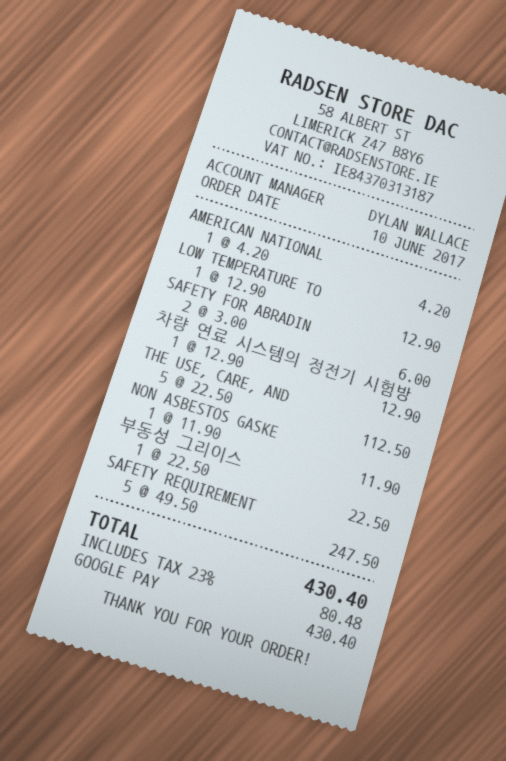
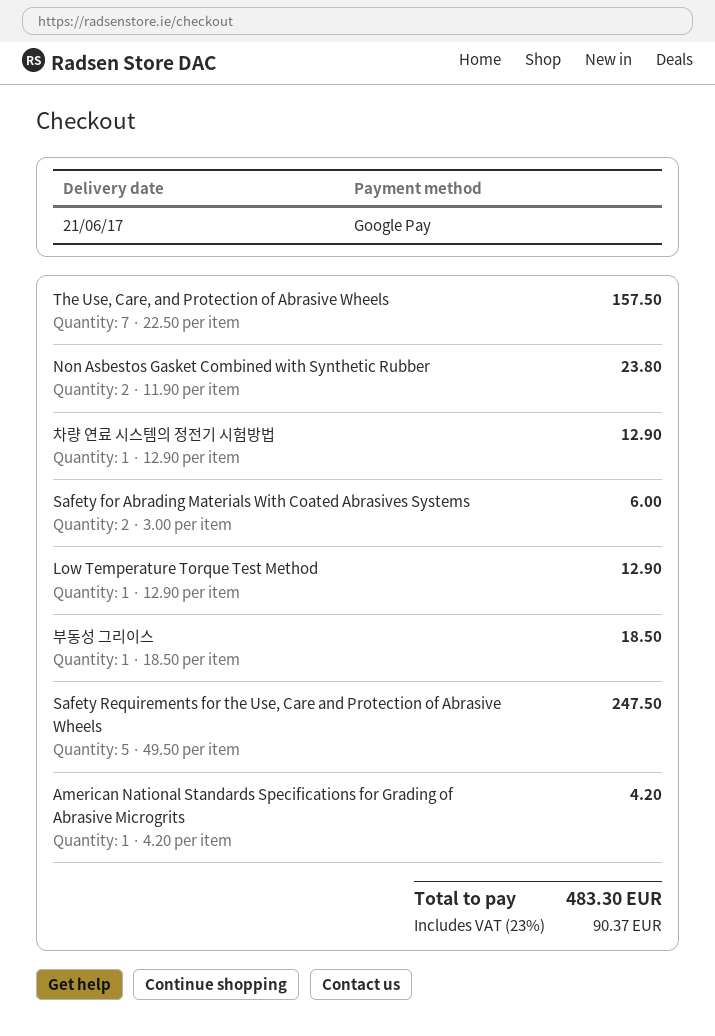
THE USE, CARE, AND: 5 x 22.50 = 112.50 -> 7 x 22.50 = 157.50
NON ASBESTOS GASKE: 1 x 11.90 = 11.90 -> 2 x 11.90 = 23.80
부동성 그리이스: 1 x 22.50 = 22.50 -> 1 x 18.50 = 18.50
tax: 23% = 80.48 -> 23% = 90.37
total: 430.40 -> 483.30

